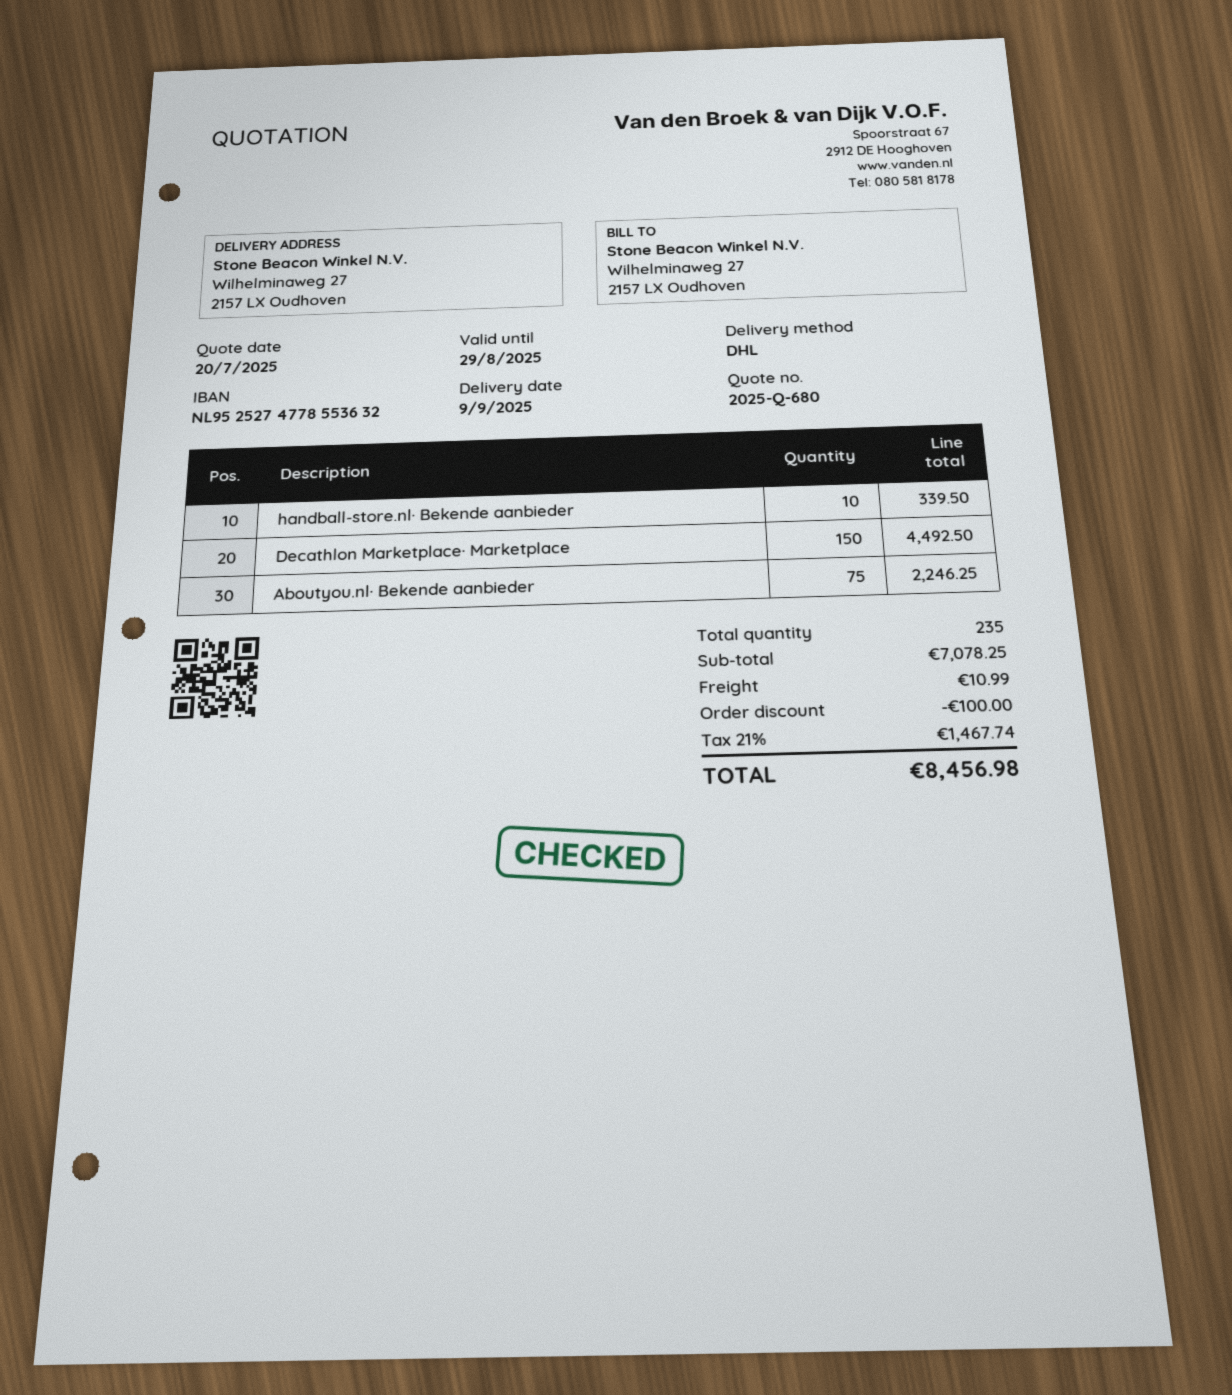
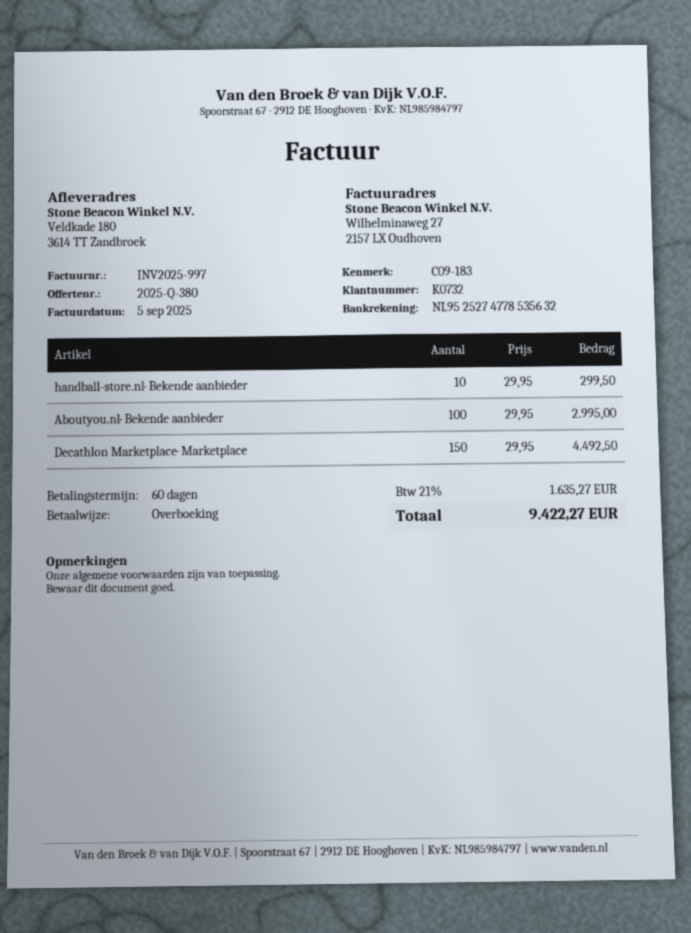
quote number: 2025-Q-680 -> 2025-Q-380
bank account: NL9525274778553632 -> NL9525274778535632
ship to: Wilhelminaweg 27, 2157 LX Oudhoven -> Veldkade 180, 3614 TT Zandbroek
handball-store.nl· Bekende aanbieder: 10 for 339.50 -> 10 for 299.50
Aboutyou.nl· Bekende aanbieder: 75 for 2246.25 -> 100 for 2995.00
discount: 100.00 -> none
shipping: 10.99 -> none
tax: 21% = 1467.74 -> 21% = 1635.27
total: 8456.98 -> 9422.27

